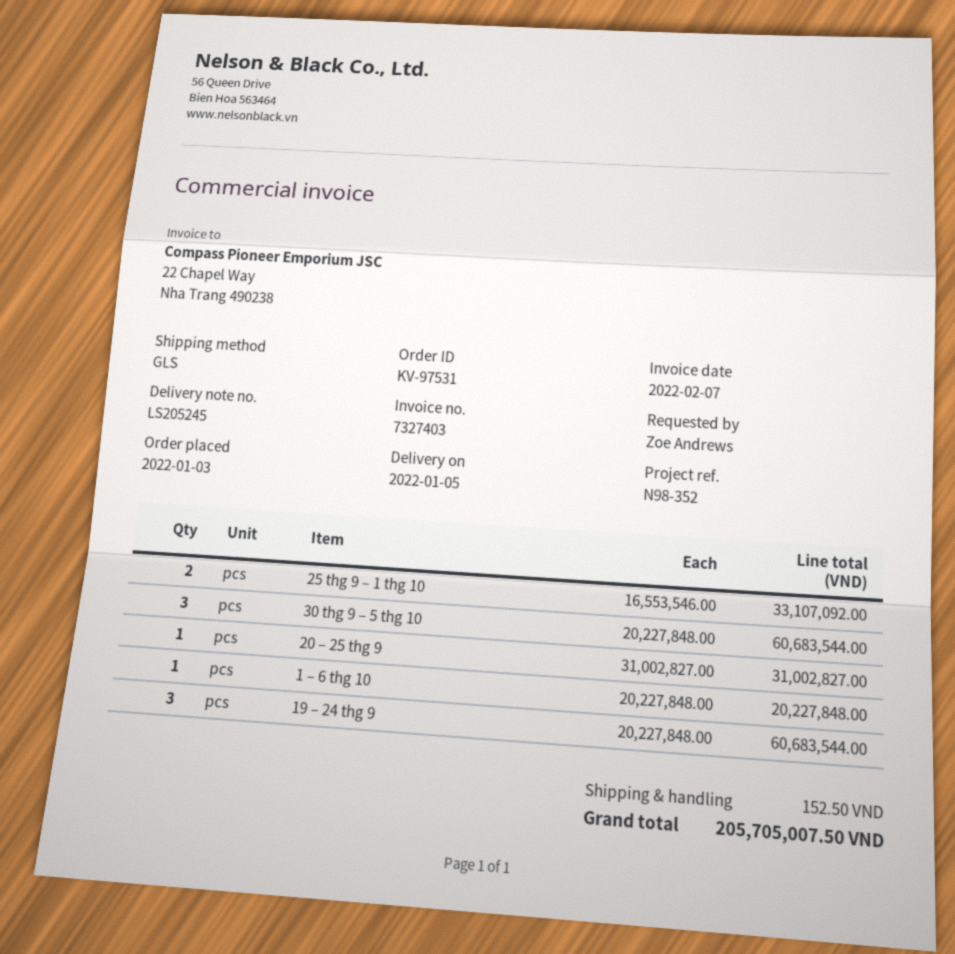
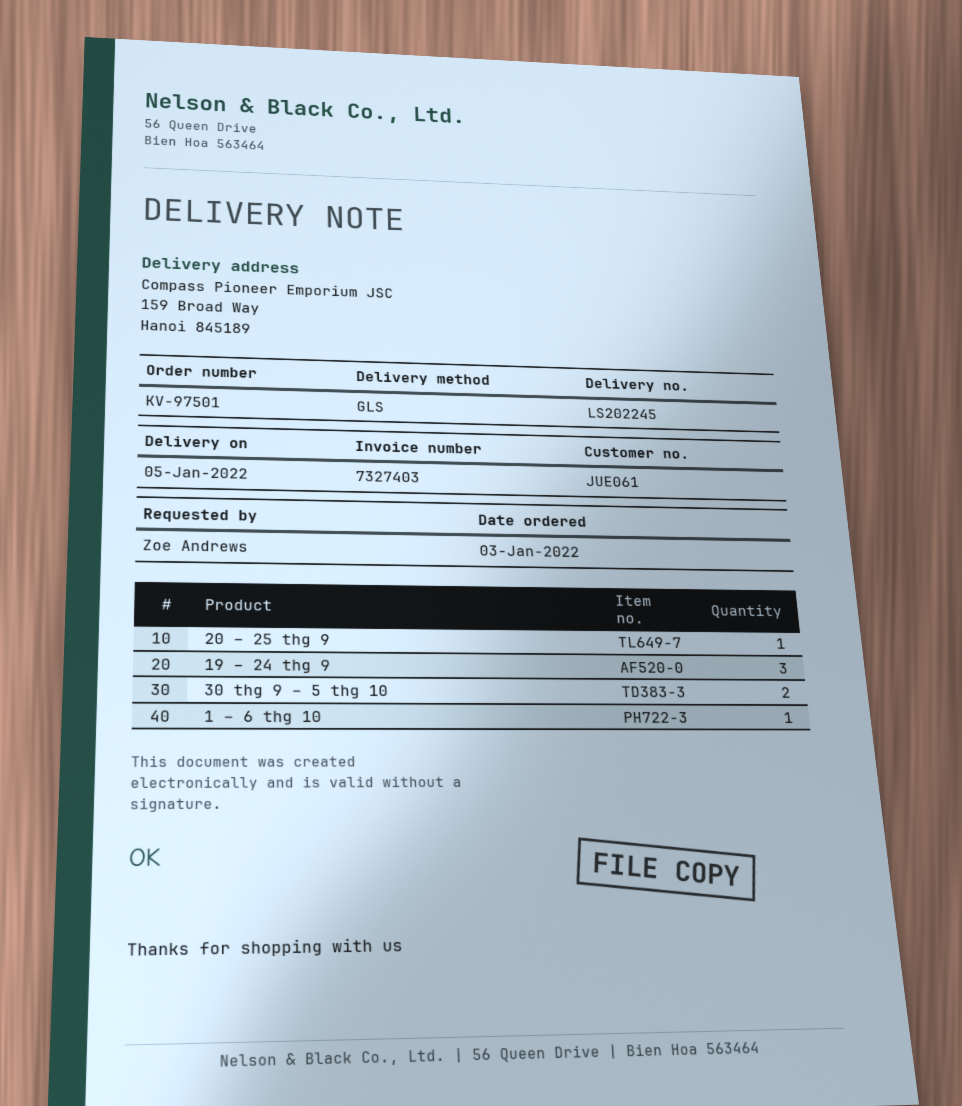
order number: KV-97531 -> KV-97501
delivery note number: LS205245 -> LS202245
25 thg 9 – 1 thg 10: 2 -> none
30 thg 9 – 5 thg 10: 3 -> 2

